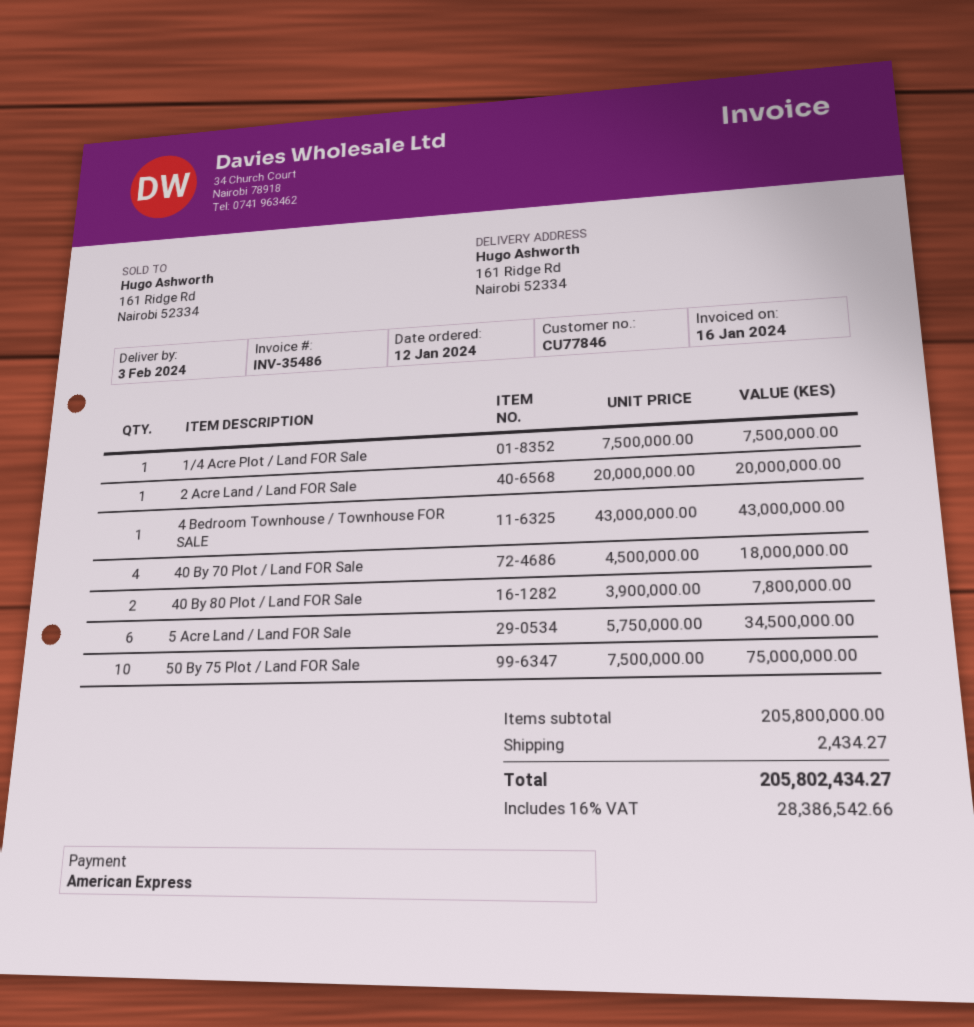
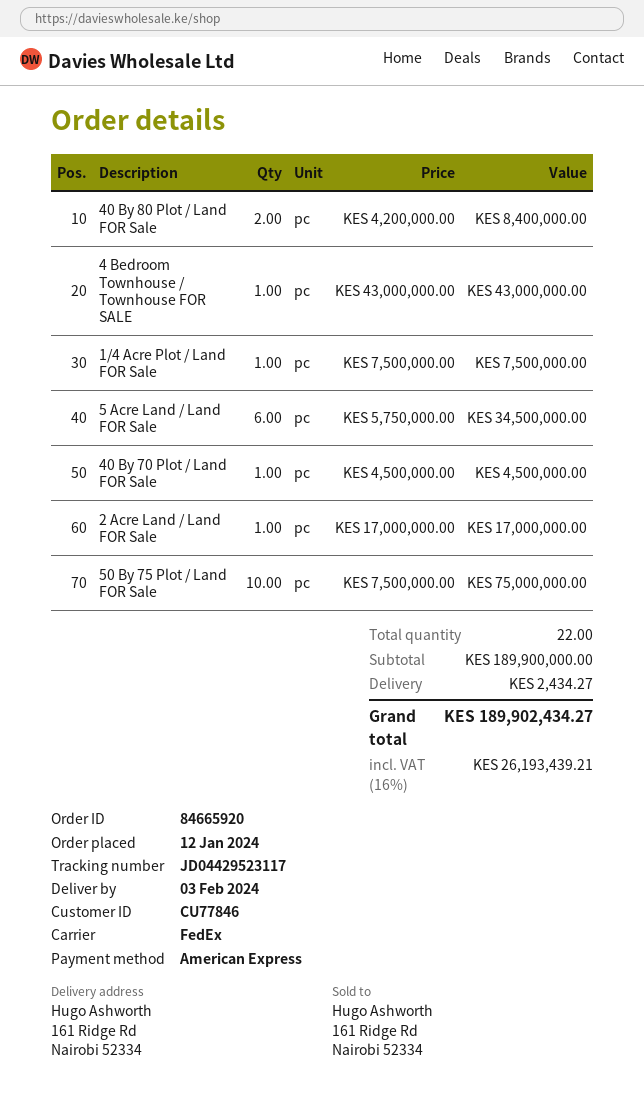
2 Acre Land / Land FOR Sale: 1 x 20000000.00 = 20000000.00 -> 1 x 17000000.00 = 17000000.00
40 By 70 Plot / Land FOR Sale: 4 x 4500000.00 = 18000000.00 -> 1 x 4500000.00 = 4500000.00
40 By 80 Plot / Land FOR Sale: 2 x 3900000.00 = 7800000.00 -> 2 x 4200000.00 = 8400000.00
subtotal: 205800000.00 -> 189900000.00
tax: 16% = 28386542.66 -> 16% = 26193439.21
total: 205802434.27 -> 189902434.27

